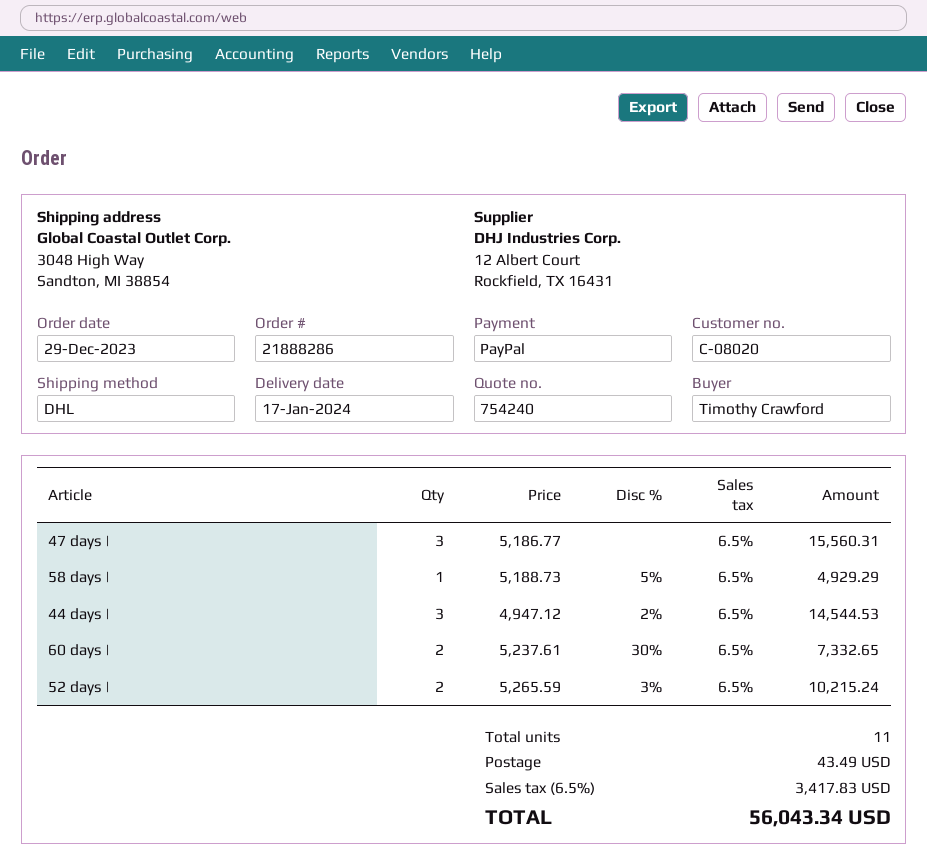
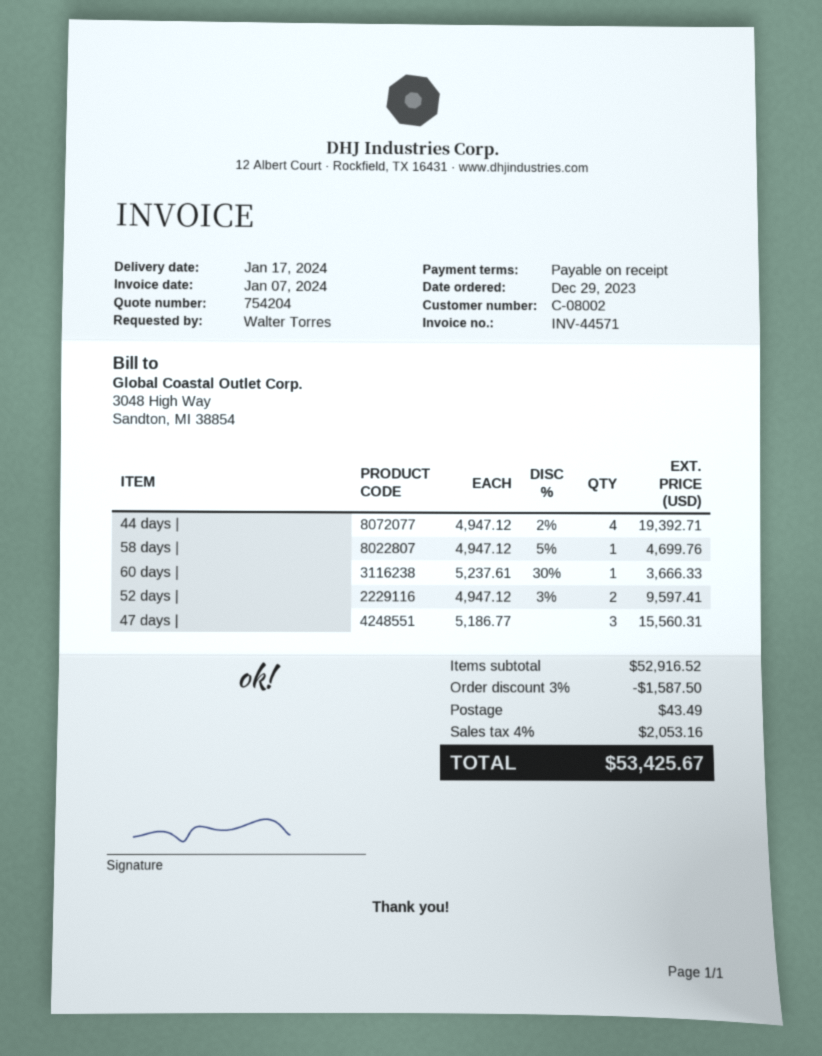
quote number: 754240 -> 754204
customer number: C-08020 -> C-08002
ordered by: Timothy Crawford -> Walter Torres
58 days |: 1 x 5188.73 - 5% = 4929.29 -> 1 x 4947.12 - 5% = 4699.76
44 days |: 3 x 4947.12 - 2% = 14544.53 -> 4 x 4947.12 - 2% = 19392.71
60 days |: 2 x 5237.61 - 30% = 7332.65 -> 1 x 5237.61 - 30% = 3666.33
52 days |: 2 x 5265.59 - 3% = 10215.24 -> 2 x 4947.12 - 3% = 9597.41
discount: none -> 3% = 1587.50
tax: 6.5% = 3417.83 -> 4% = 2053.16
total: 56043.34 -> 53425.67

